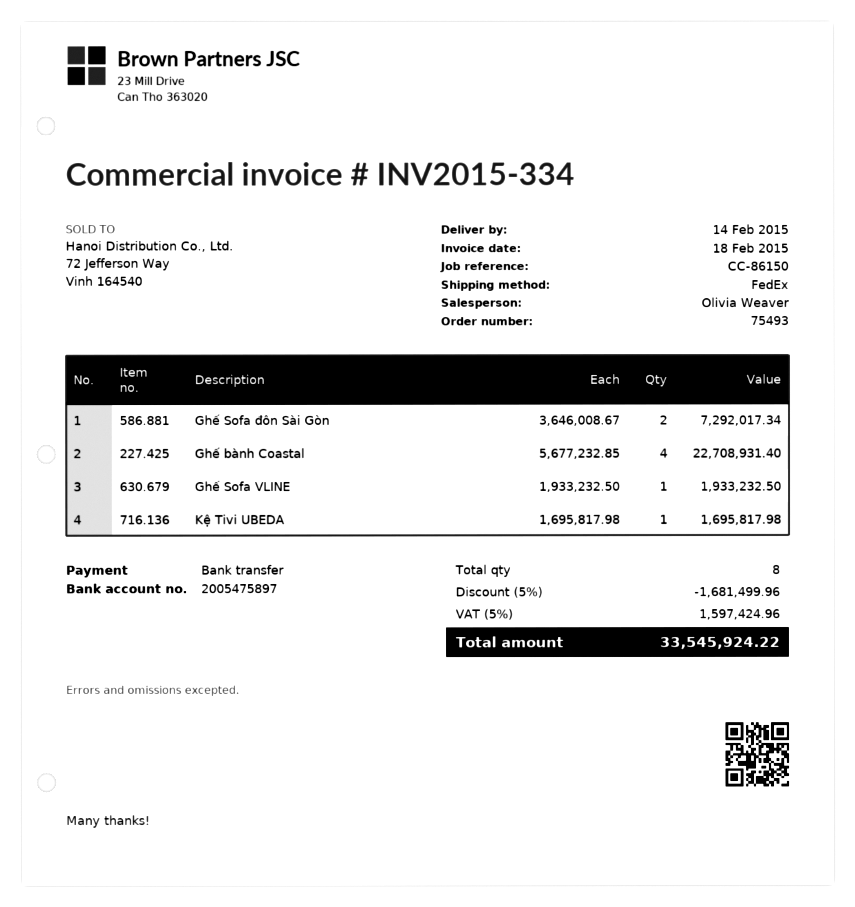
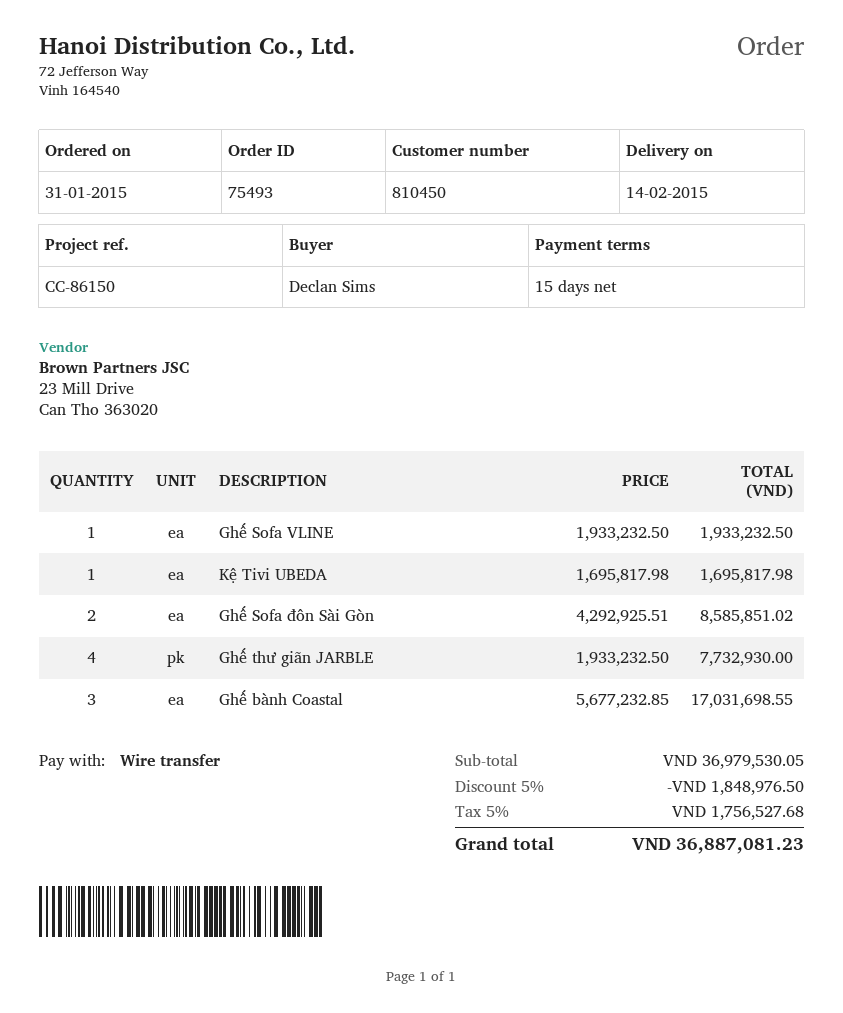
Ghế Sofa đôn Sài Gòn: 2 x 3646008.67 = 7292017.34 -> 2 x 4292925.51 = 8585851.02
Ghế bành Coastal: 4 x 5677232.85 = 22708931.40 -> 3 x 5677232.85 = 17031698.55
Ghế thư giãn JARBLE: none -> 4 x 1933232.50 = 7732930.00
discount: 5% = 1681499.96 -> 5% = 1848976.50
tax: 5% = 1597424.96 -> 5% = 1756527.68
total: 33545924.22 -> 36887081.23

